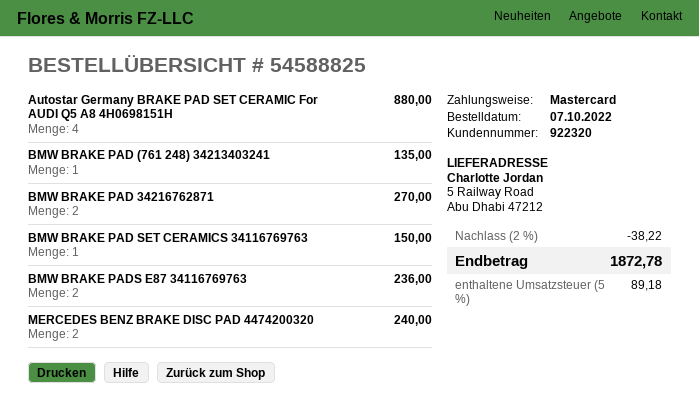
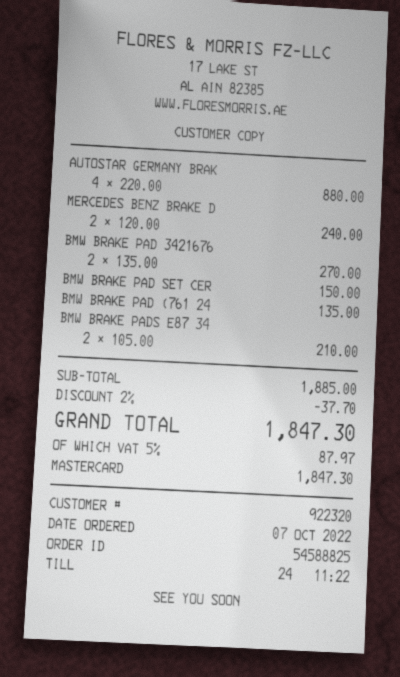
BMW BRAKE PADS E87 34116769763: 2 for 236.00 -> 2 for 210.00
discount: 2% = 38.22 -> 2% = 37.70
tax: 5% = 89.18 -> 5% = 87.97
total: 1872.78 -> 1847.30

